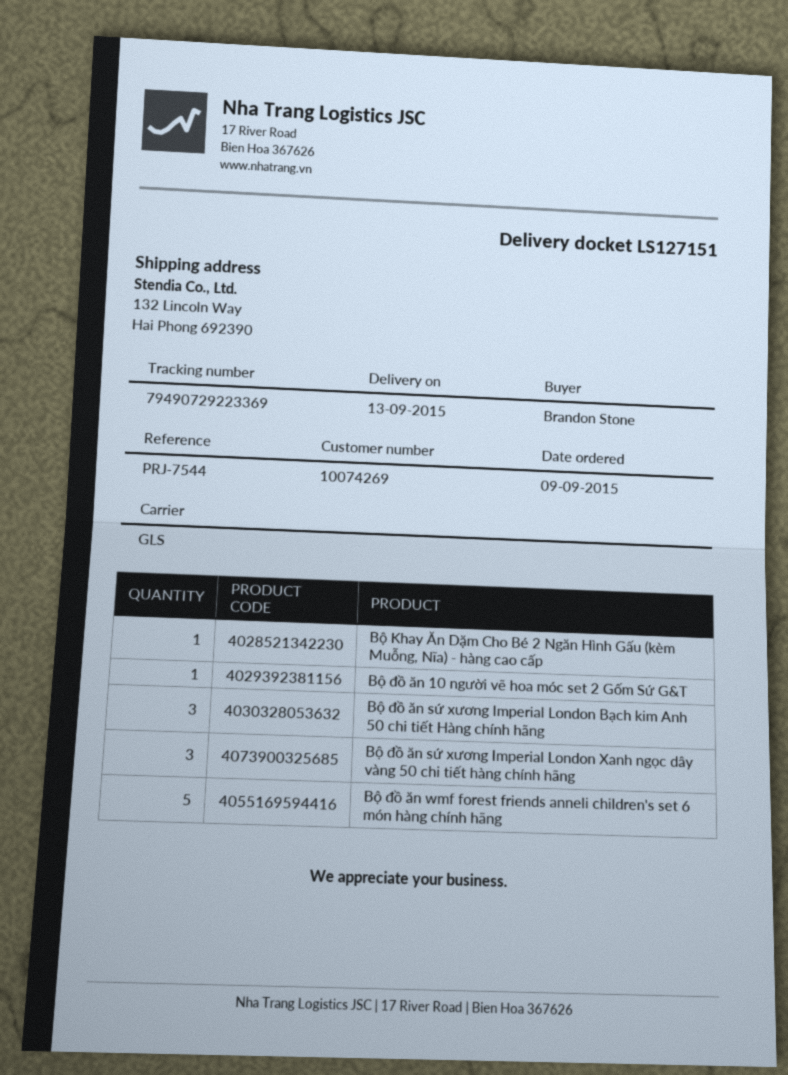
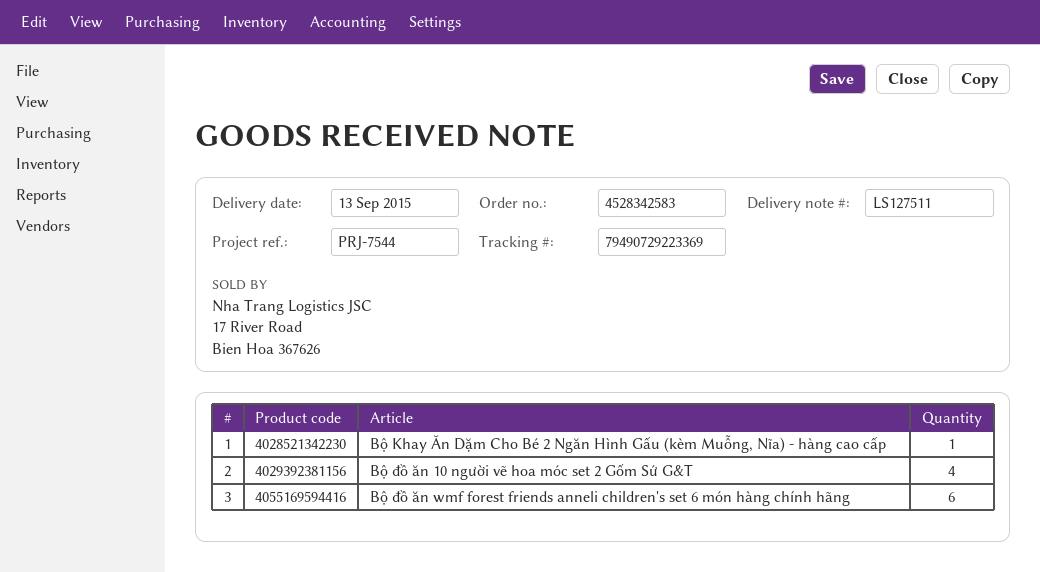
delivery note number: LS127151 -> LS127511
Bộ đồ ăn 10 người vẽ hoa móc set 2 Gốm Sứ G&T: 1 -> 4
Bộ đồ ăn sứ xương Imperial London Bạch kim Anh 50 chi tiết Hàng chính hãng: 3 -> none
Bộ đồ ăn sứ xương Imperial London Xanh ngọc dây vàng 50 chi tiết hàng chính hãng: 3 -> none
Bộ đồ ăn wmf forest friends anneli children's set 6 món hàng chính hãng: 5 -> 6

